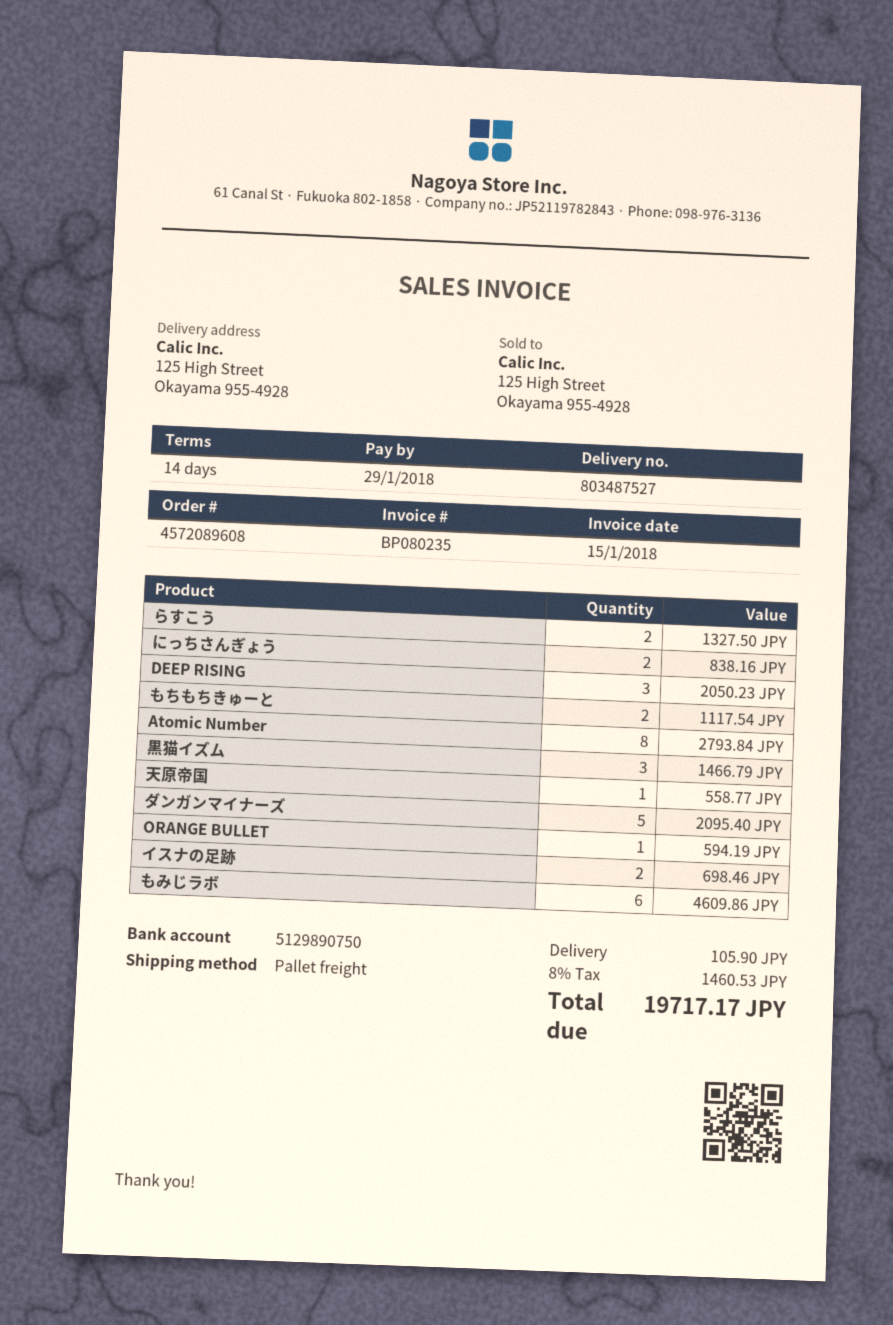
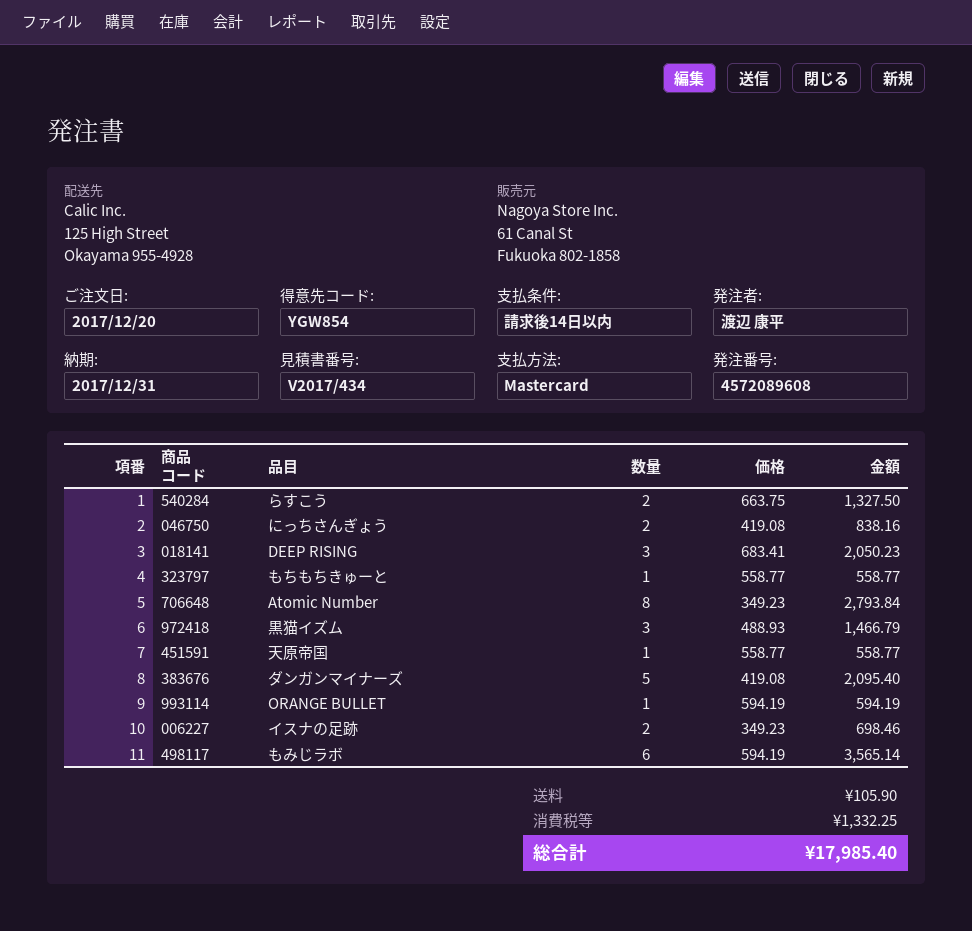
もちもちきゅーと: 2 for 1117.54 -> 1 for 558.77
もみじラボ: 6 for 4609.86 -> 6 for 3565.14
tax: 1460.53 -> 1332.25
total: 19717.17 -> 17985.40

